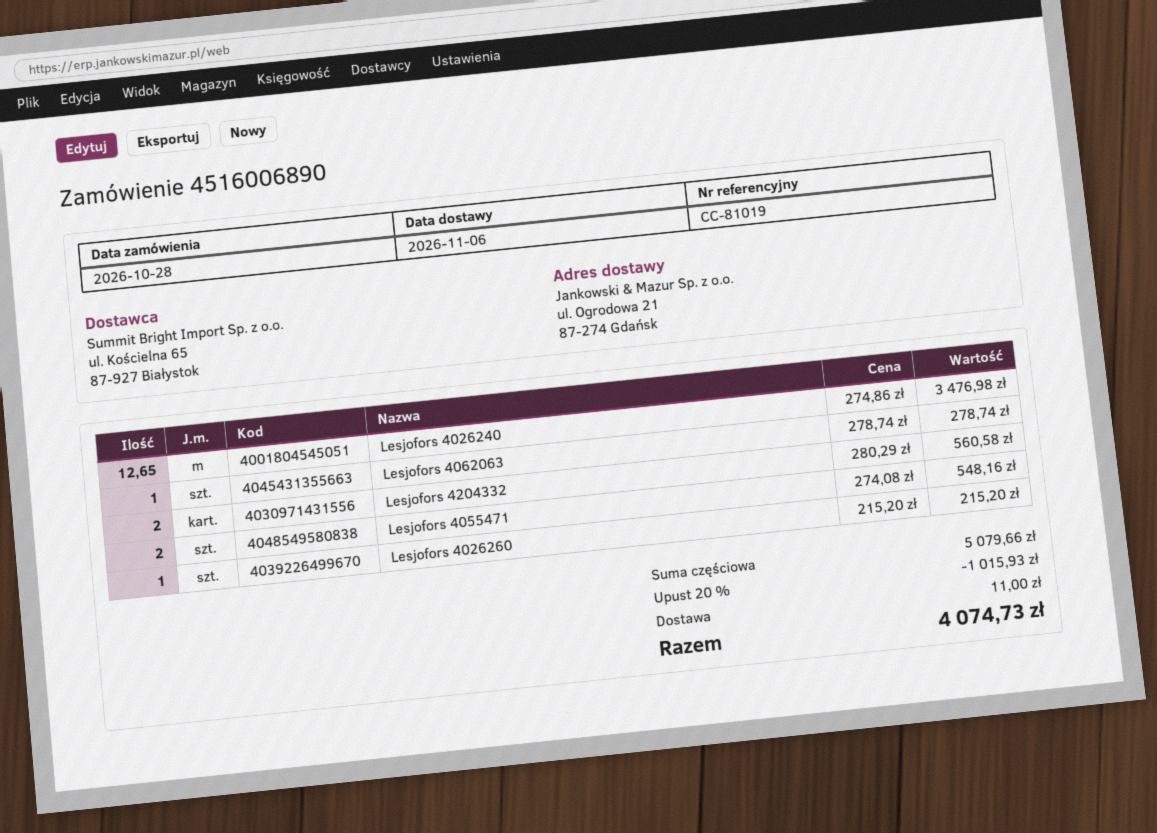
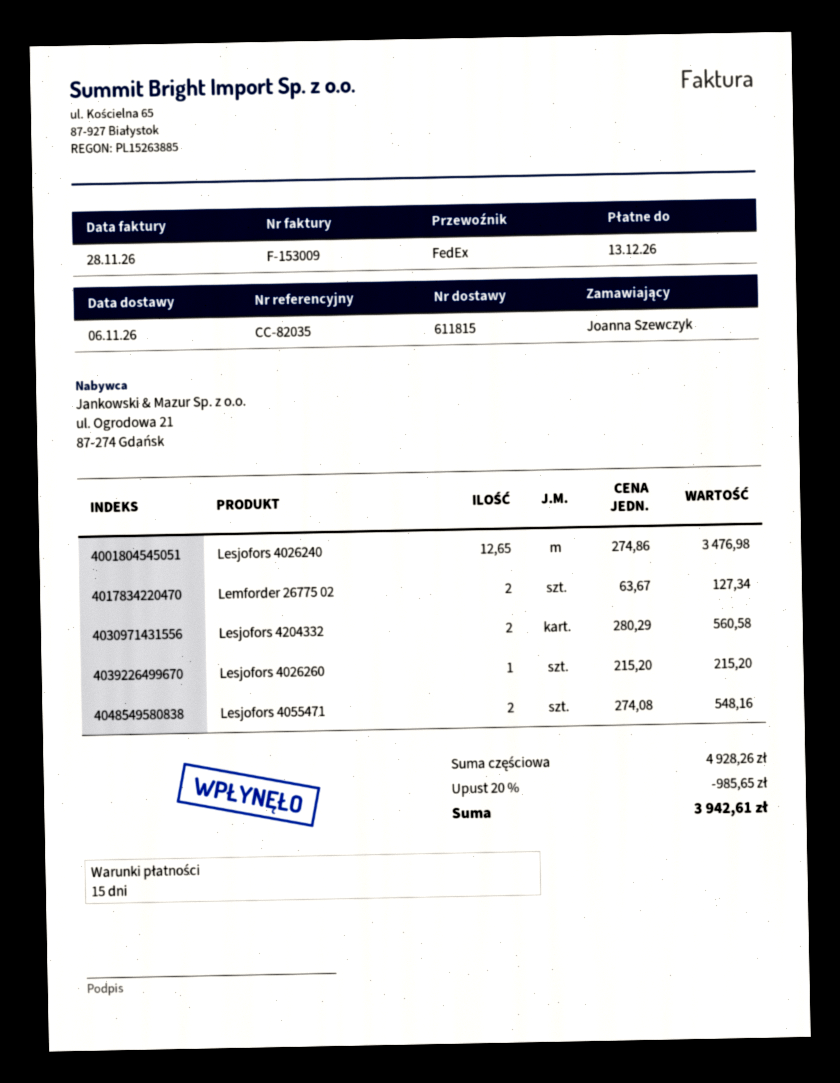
reference: CC-81019 -> CC-82035
Lesjofors 4062063: 1 x 278.74 = 278.74 -> none
Lemforder 26775 02: none -> 2 x 63.67 = 127.34
subtotal: 5079.66 -> 4928.26
discount: 20% = 1015.93 -> 20% = 985.65
shipping: 11.00 -> none
total: 4074.73 -> 3942.61

